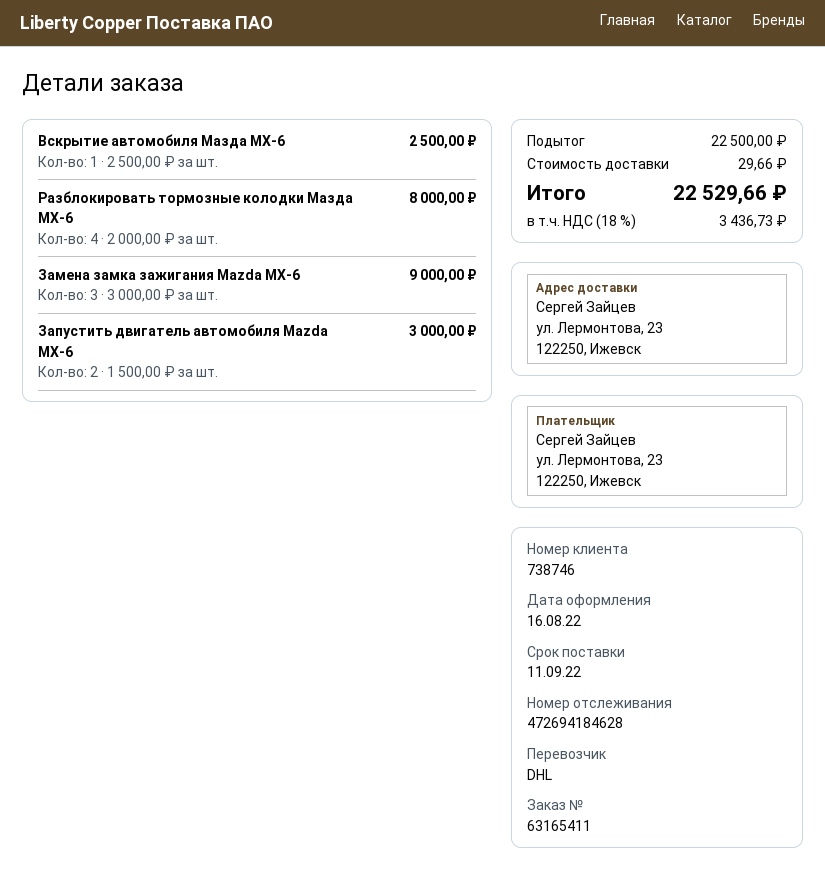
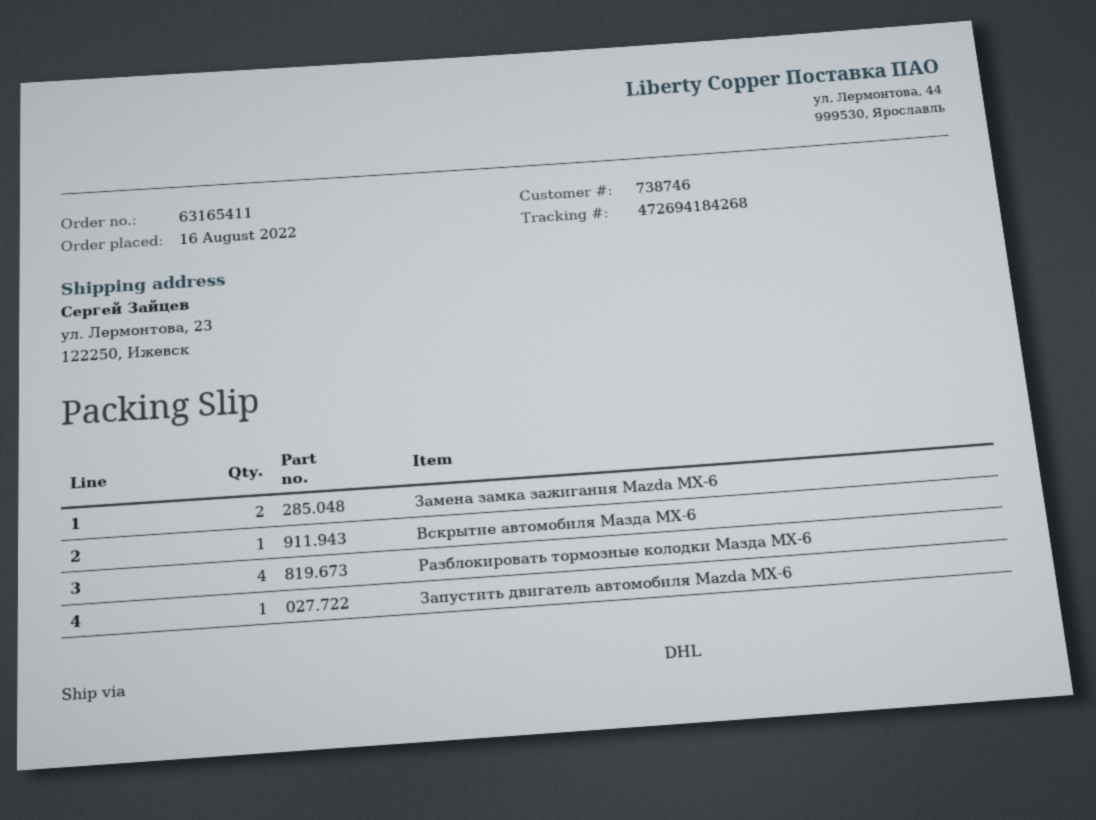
tracking number: 472694184628 -> 472694184268
Замена замка зажигания Mazda MX-6: 3 -> 2
Запустить двигатель автомобиля Mazda MX-6: 2 -> 1

